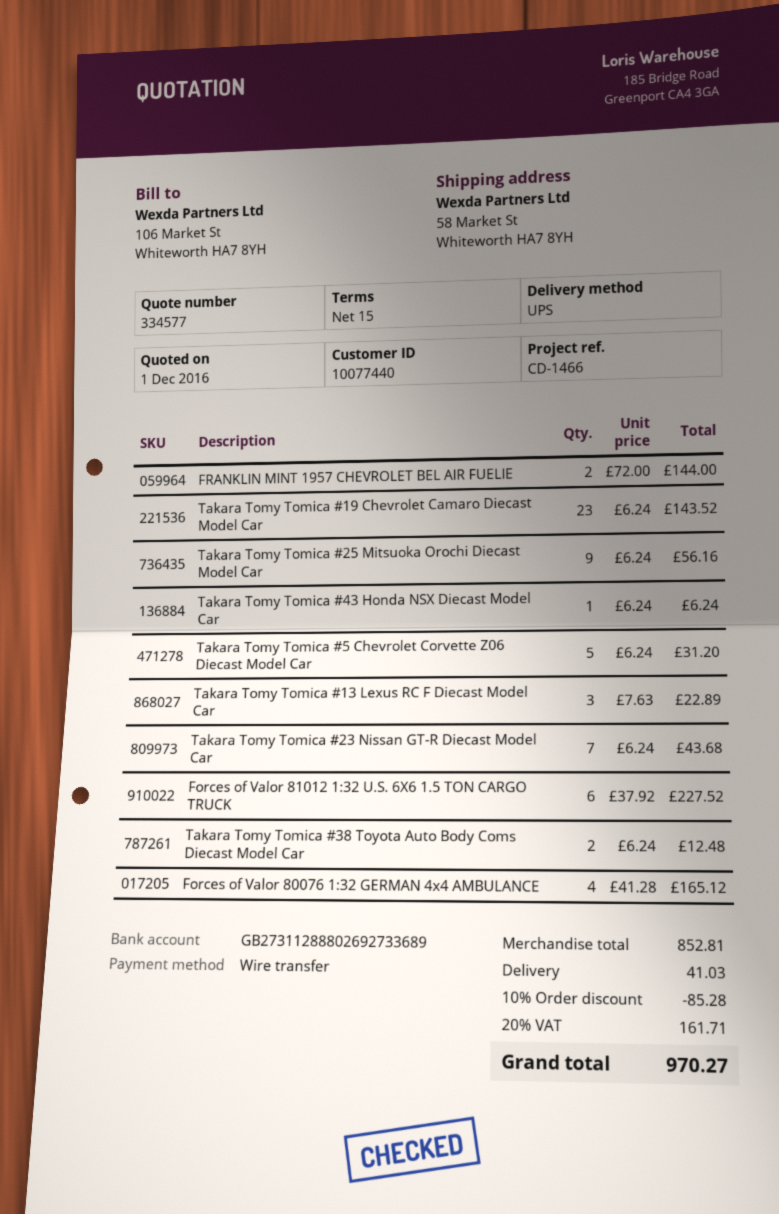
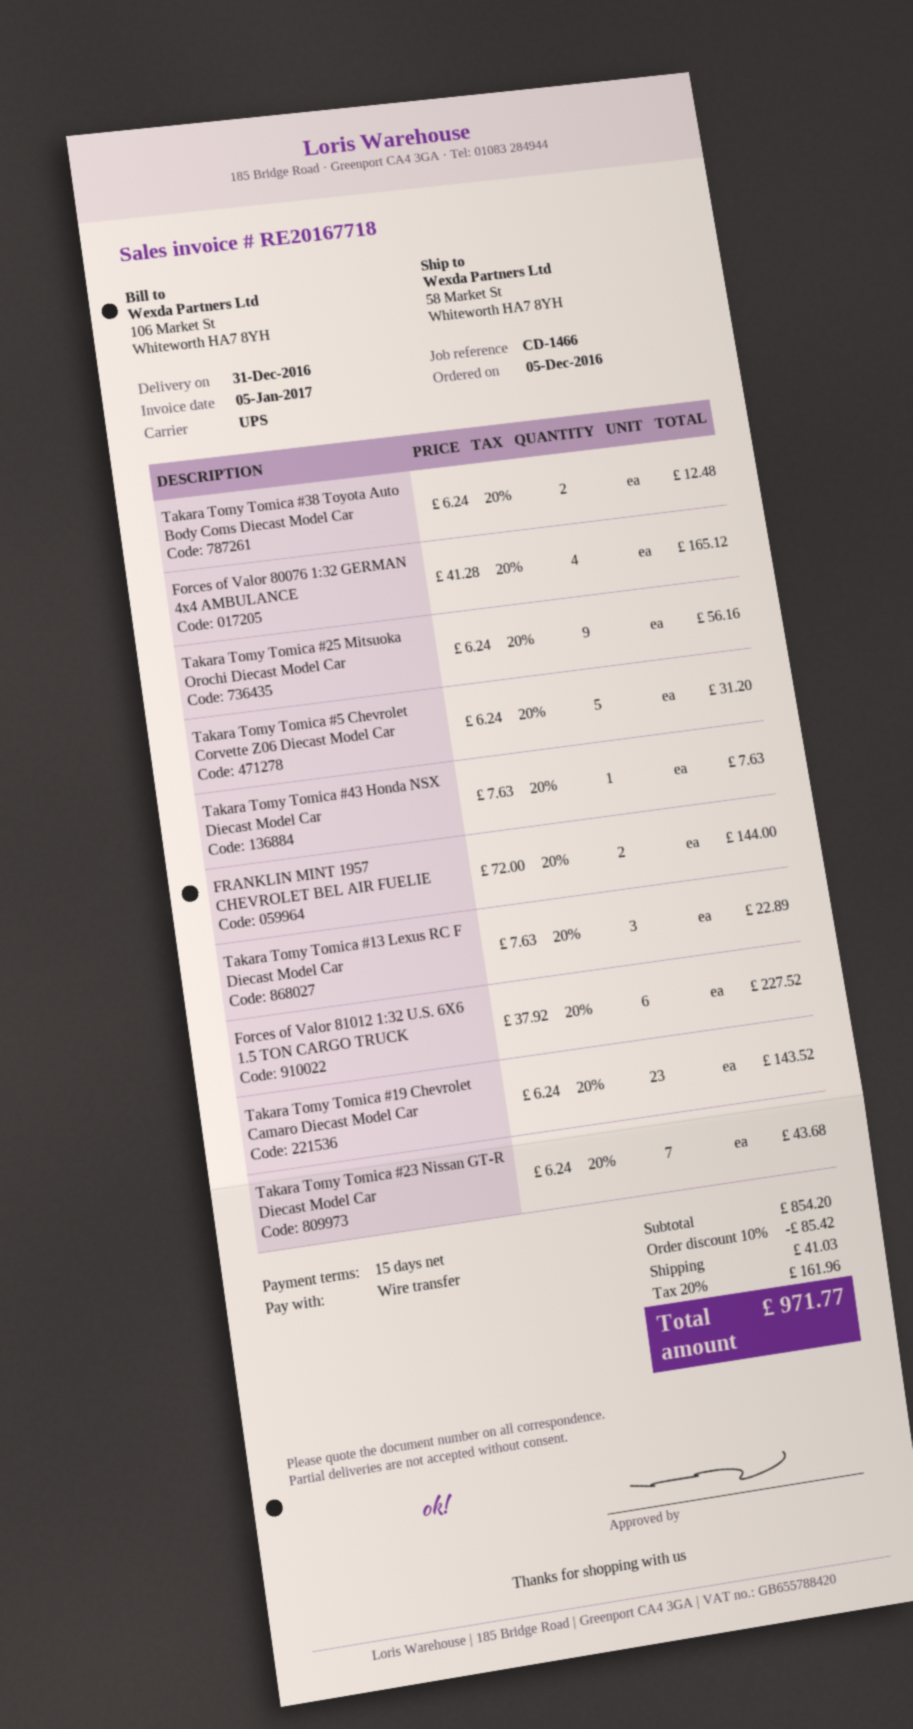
Takara Tomy Tomica #43 Honda NSX Diecast Model Car: 1 x 6.24 = 6.24 -> 1 x 7.63 = 7.63
subtotal: 852.81 -> 854.20
discount: 10% = 85.28 -> 10% = 85.42
tax: 20% = 161.71 -> 20% = 161.96
total: 970.27 -> 971.77

